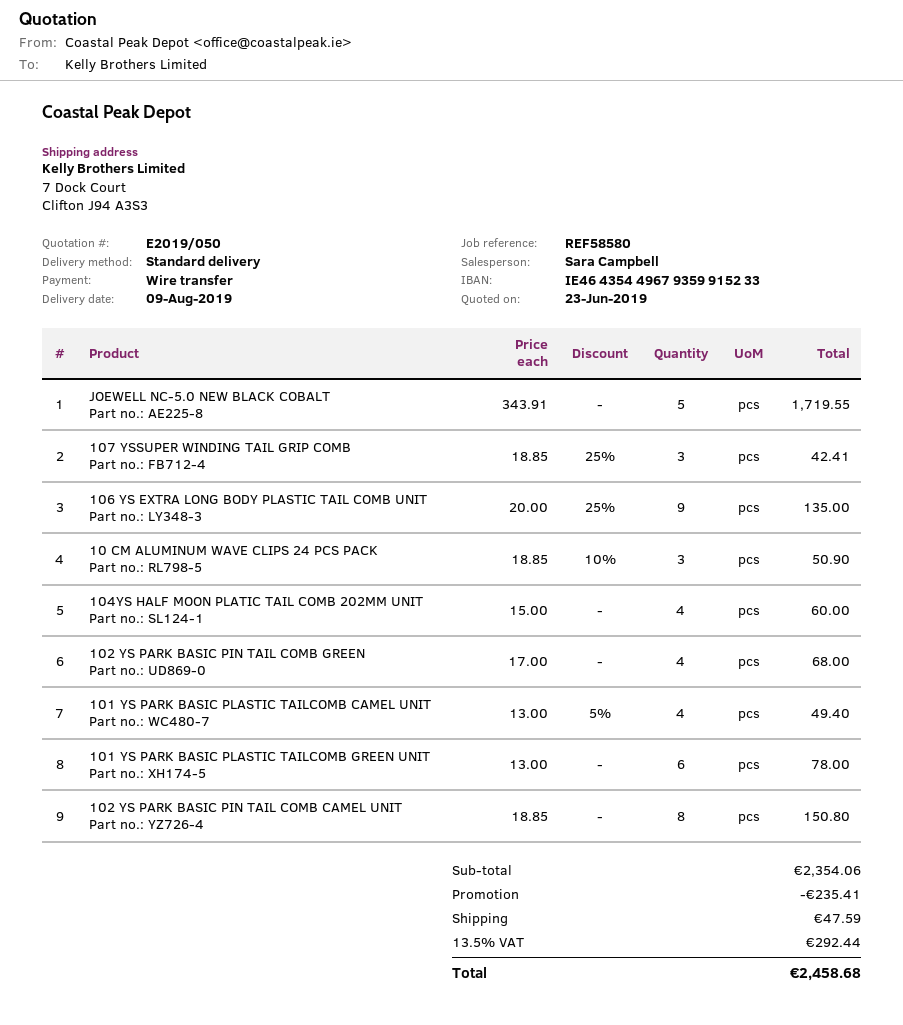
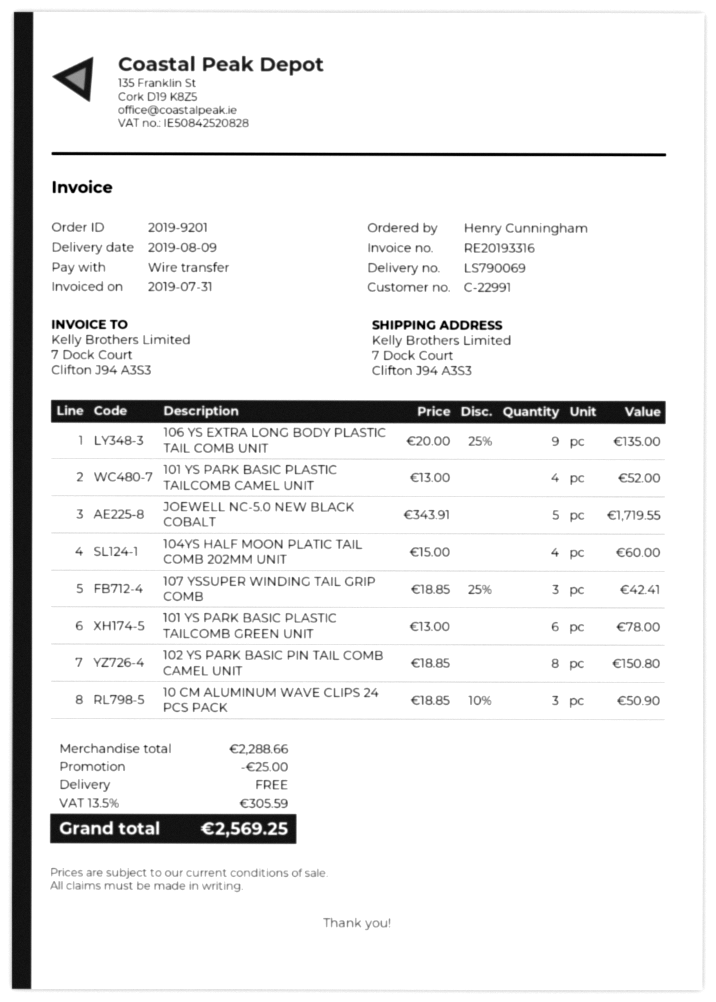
102 YS PARK BASIC PIN TAIL COMB GREEN: 4 x 17.00 = 68.00 -> none
101 YS PARK BASIC PLASTIC TAILCOMB CAMEL UNIT: 4 x 13.00 - 5% = 49.40 -> 4 x 13.00 = 52.00
subtotal: 2354.06 -> 2288.66
discount: 235.41 -> 25.00
shipping: 47.59 -> 0.00
tax: 13.5% = 292.44 -> 13.5% = 305.59
total: 2458.68 -> 2569.25

